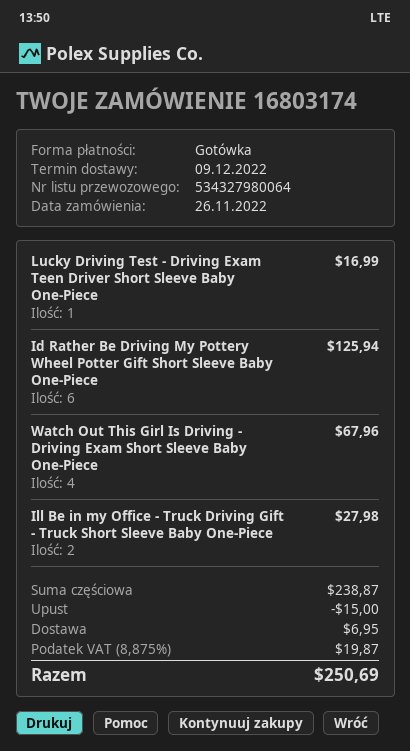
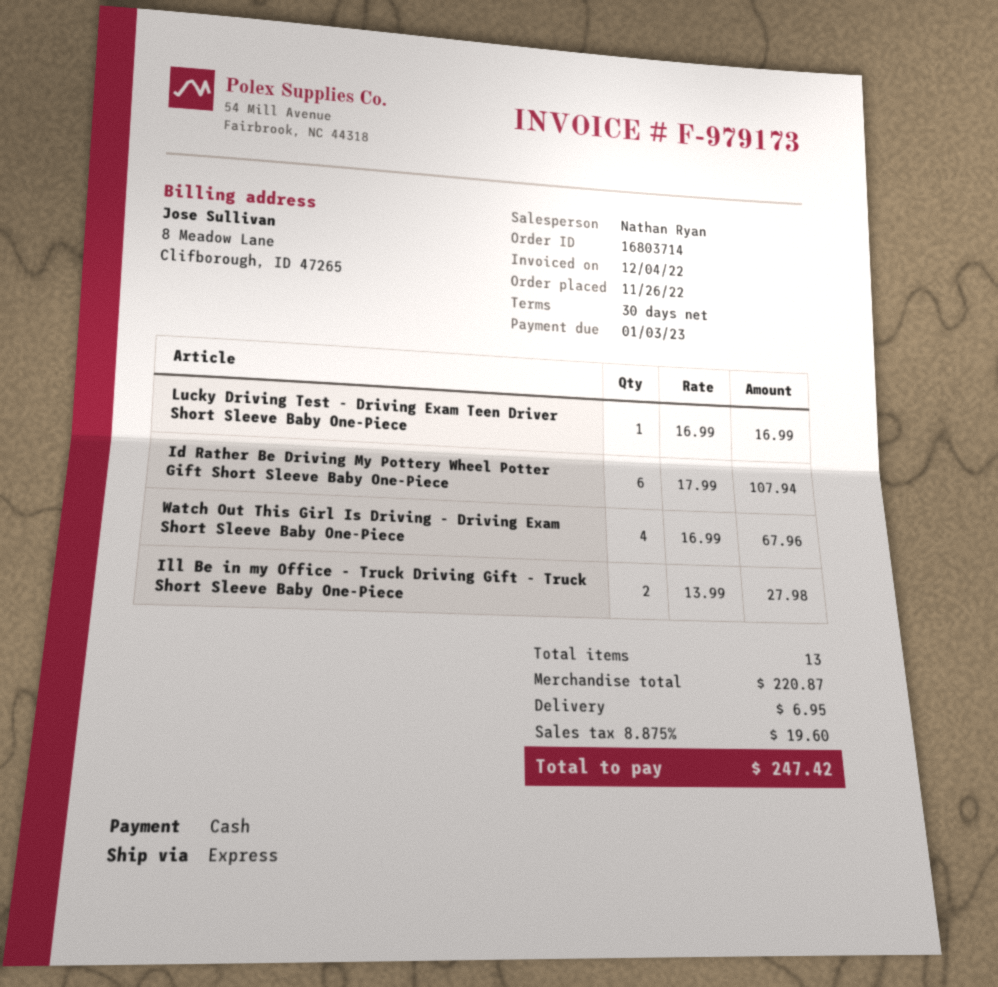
order number: 16803174 -> 16803714
Id Rather Be Driving My Pottery Wheel Potter Gift Short Sleeve Baby One-Piece: 6 for 125.94 -> 6 for 107.94
subtotal: 238.87 -> 220.87
discount: 15.00 -> none
tax: 8.875% = 19.87 -> 8.875% = 19.60
total: 250.69 -> 247.42

